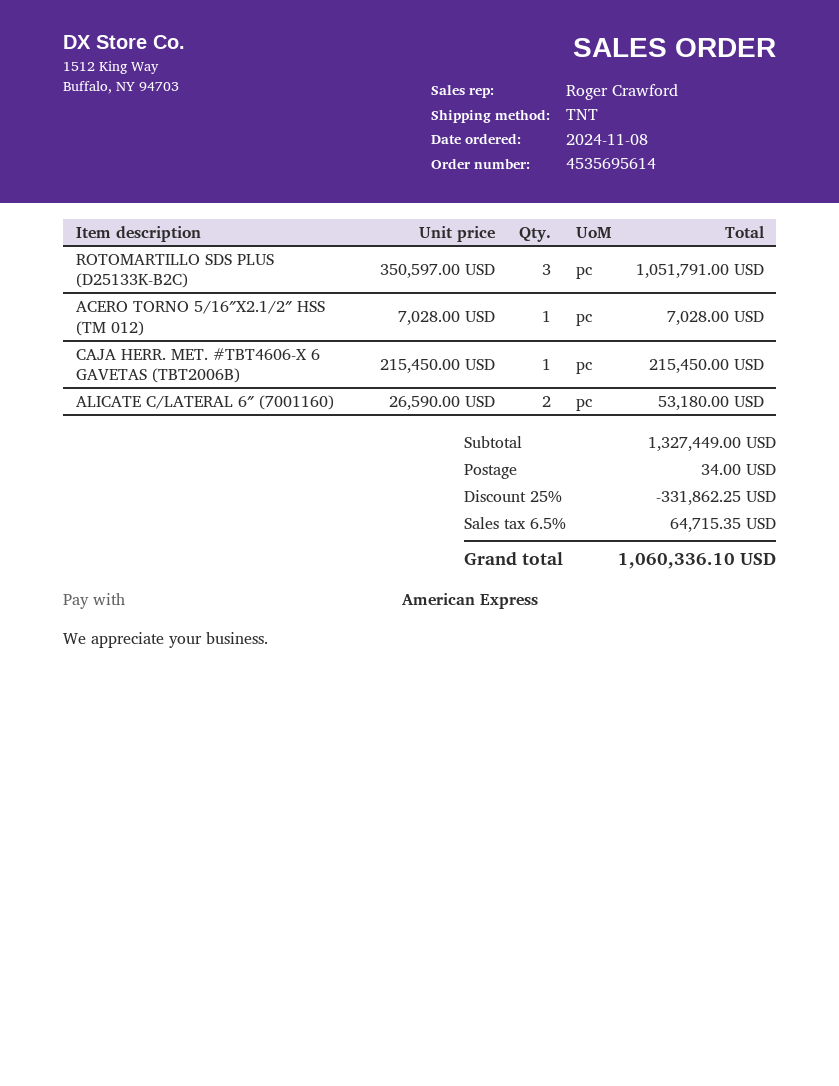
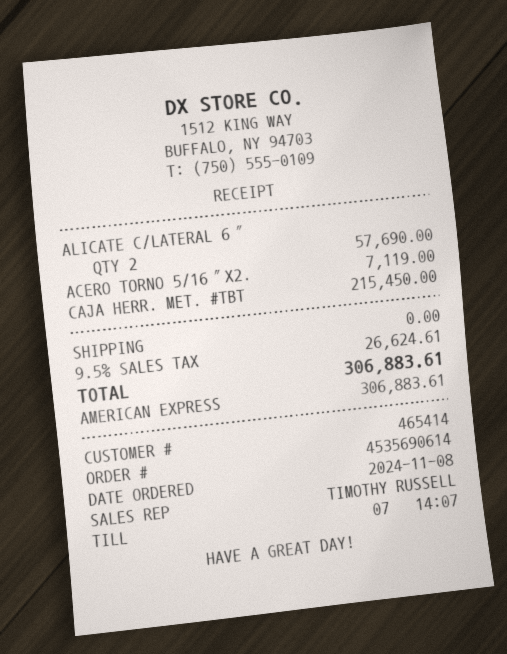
order number: 4535695614 -> 4535690614
sales rep: Roger Crawford -> TIMOTHY RUSSELL
ROTOMARTILLO SDS PLUS (D25133K-B2C): 3 for 1051791.00 -> none
ACERO TORNO 5/16″X2.1/2″ HSS (TM 012): 1 for 7028.00 -> 1 for 7119.00
ALICATE C/LATERAL 6″ (7001160): 2 for 53180.00 -> 2 for 57690.00
discount: 25% = 331862.25 -> none
shipping: 34.00 -> 0.00
tax: 6.5% = 64715.35 -> 9.5% = 26624.61
total: 1060336.10 -> 306883.61

